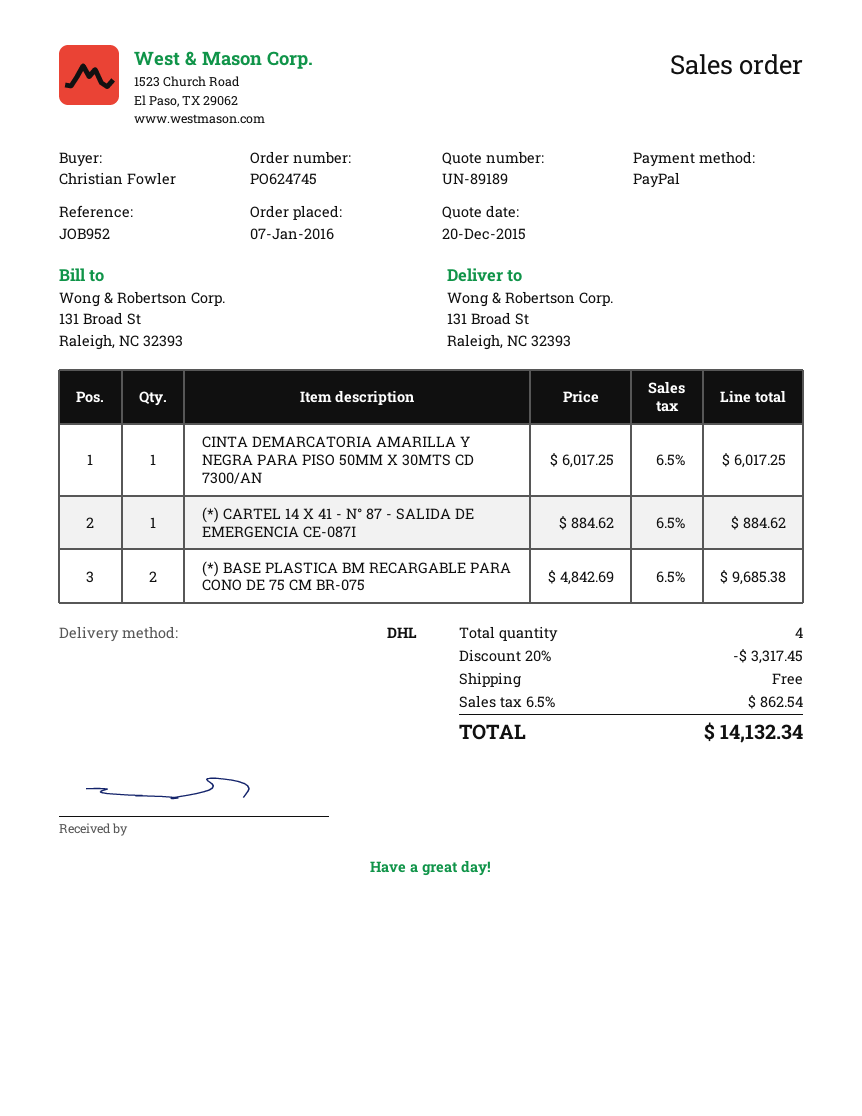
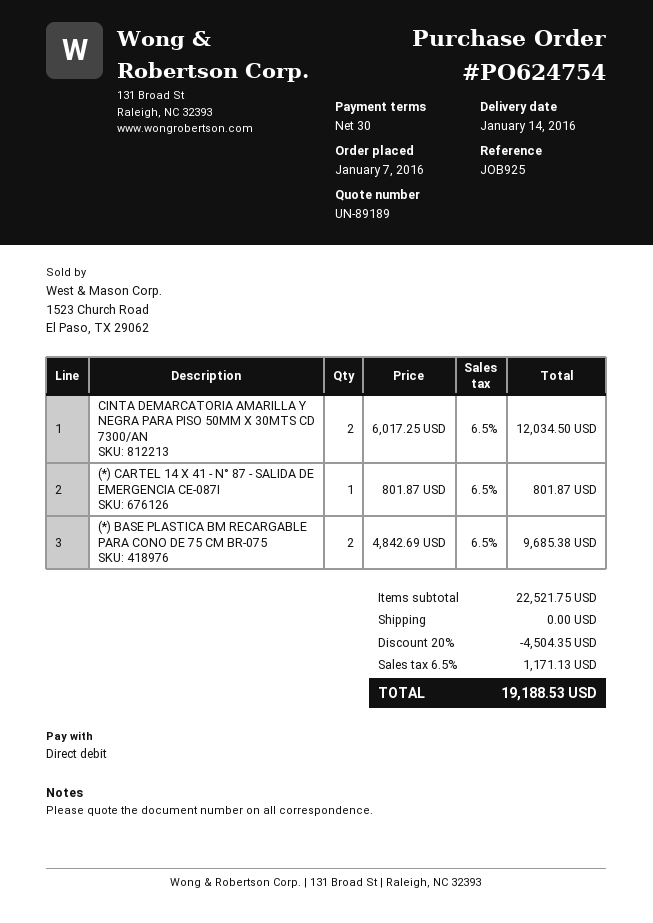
order number: PO624745 -> PO624754
reference: JOB952 -> JOB925
payment method: PayPal -> direct debit
CINTA DEMARCATORIA AMARILLA Y NEGRA PARA PISO 50MM X 30MTS CD 7300/AN: 1 x 6017.25 = 6017.25 -> 2 x 6017.25 = 12034.50
(*) CARTEL 14 X 41 - N° 87 - SALIDA DE EMERGENCIA CE-087I: 1 x 884.62 = 884.62 -> 1 x 801.87 = 801.87
discount: 20% = 3317.45 -> 20% = 4504.35
tax: 6.5% = 862.54 -> 6.5% = 1171.13
total: 14132.34 -> 19188.53

